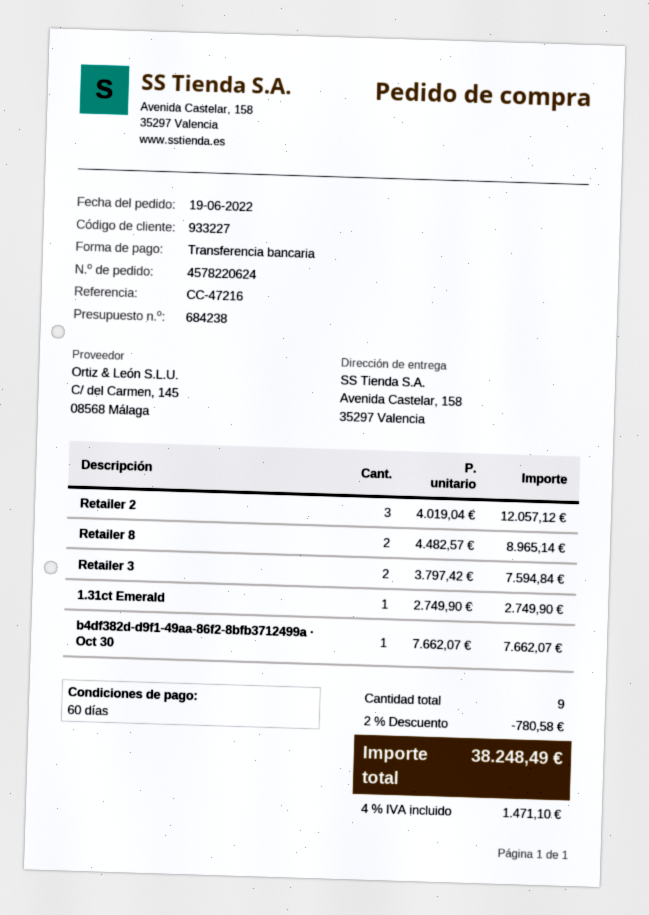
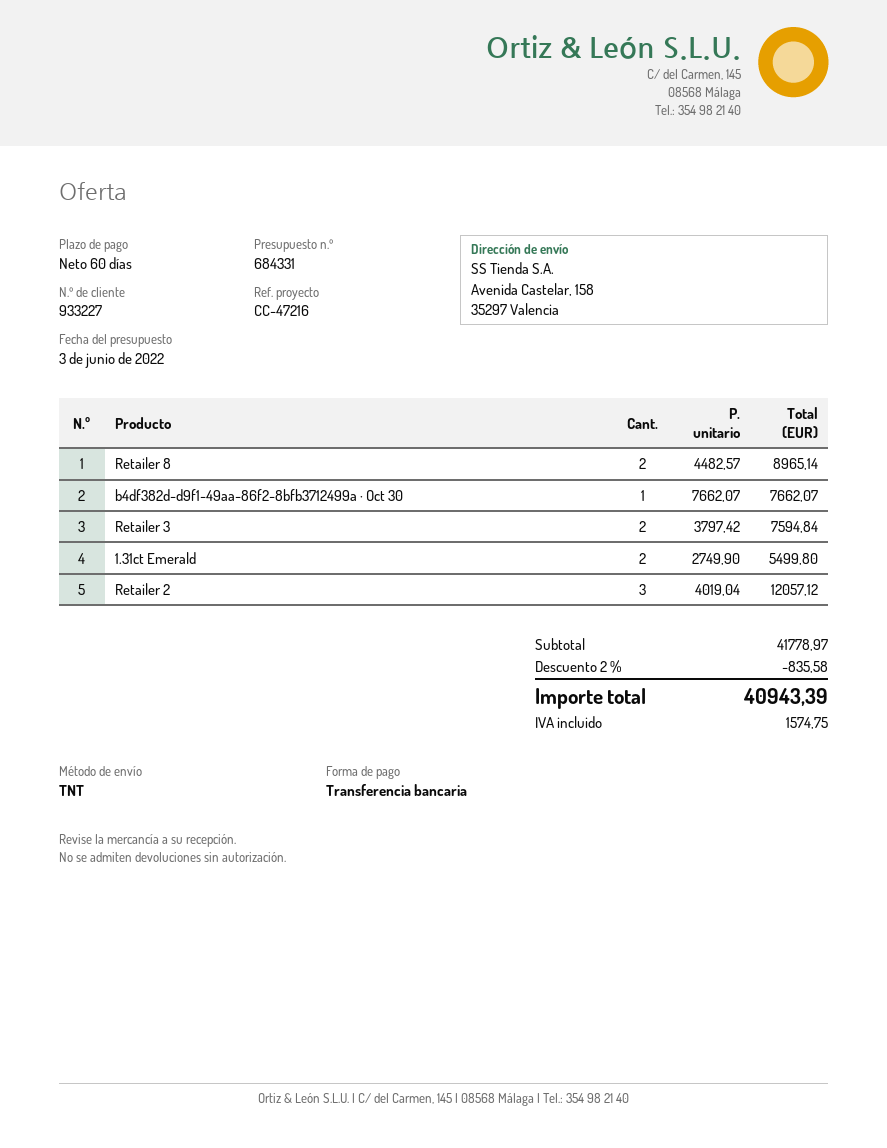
quote number: 684238 -> 684331
1.31ct Emerald: 1 x 2749.90 = 2749.90 -> 2 x 2749.90 = 5499.80
discount: 2% = 780.58 -> 2% = 835.58
tax: 1471.10 -> 1574.75
total: 38248.49 -> 40943.39

